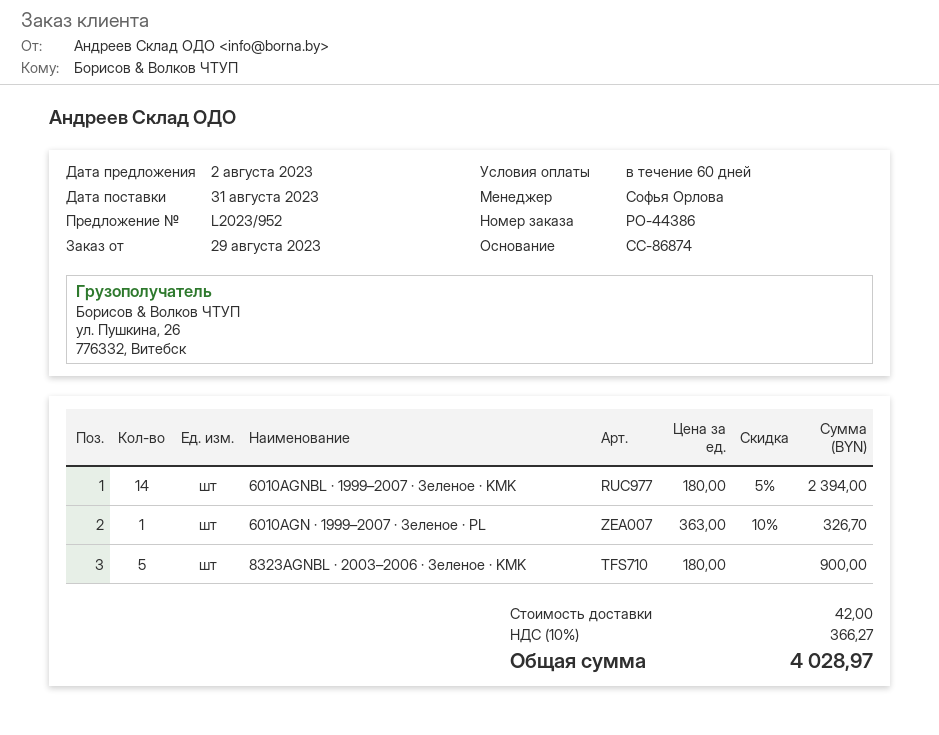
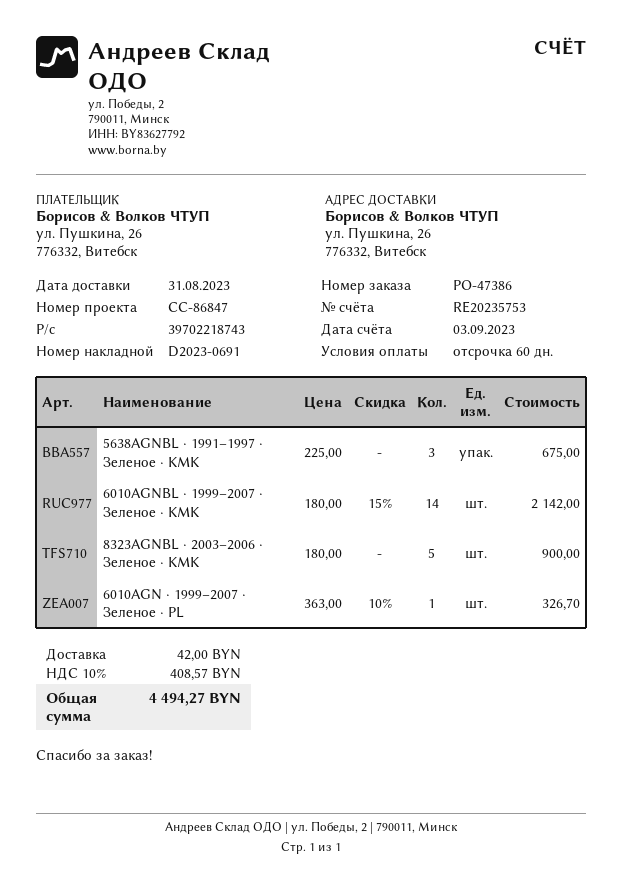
order number: PO-44386 -> PO-47386
reference: CC-86874 -> CC-86847
6010AGNBL · 1999–2007 · Зеленое · KMK: 14 x 180.00 - 5% = 2394.00 -> 14 x 180.00 - 15% = 2142.00
5638AGNBL · 1991–1997 · Зеленое · KMK: none -> 3 x 225.00 = 675.00
tax: 10% = 366.27 -> 10% = 408.57
total: 4028.97 -> 4494.27

